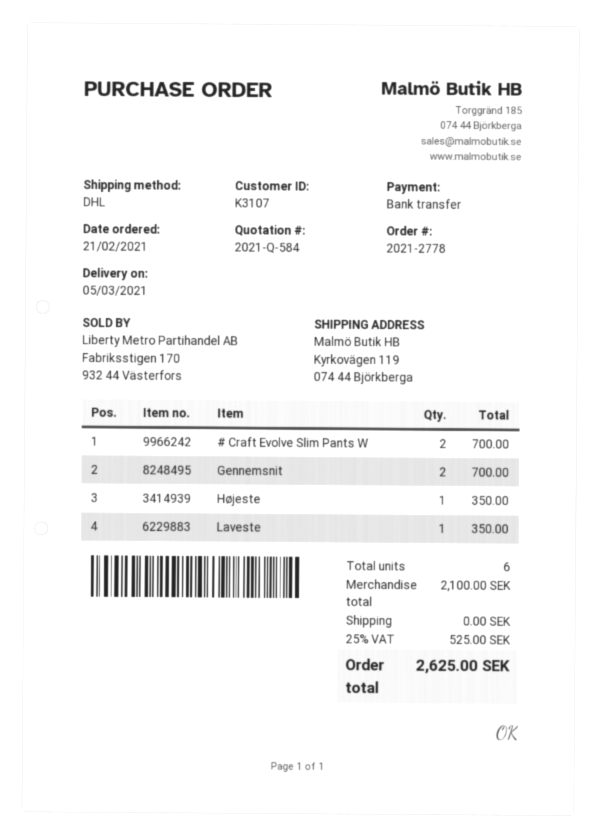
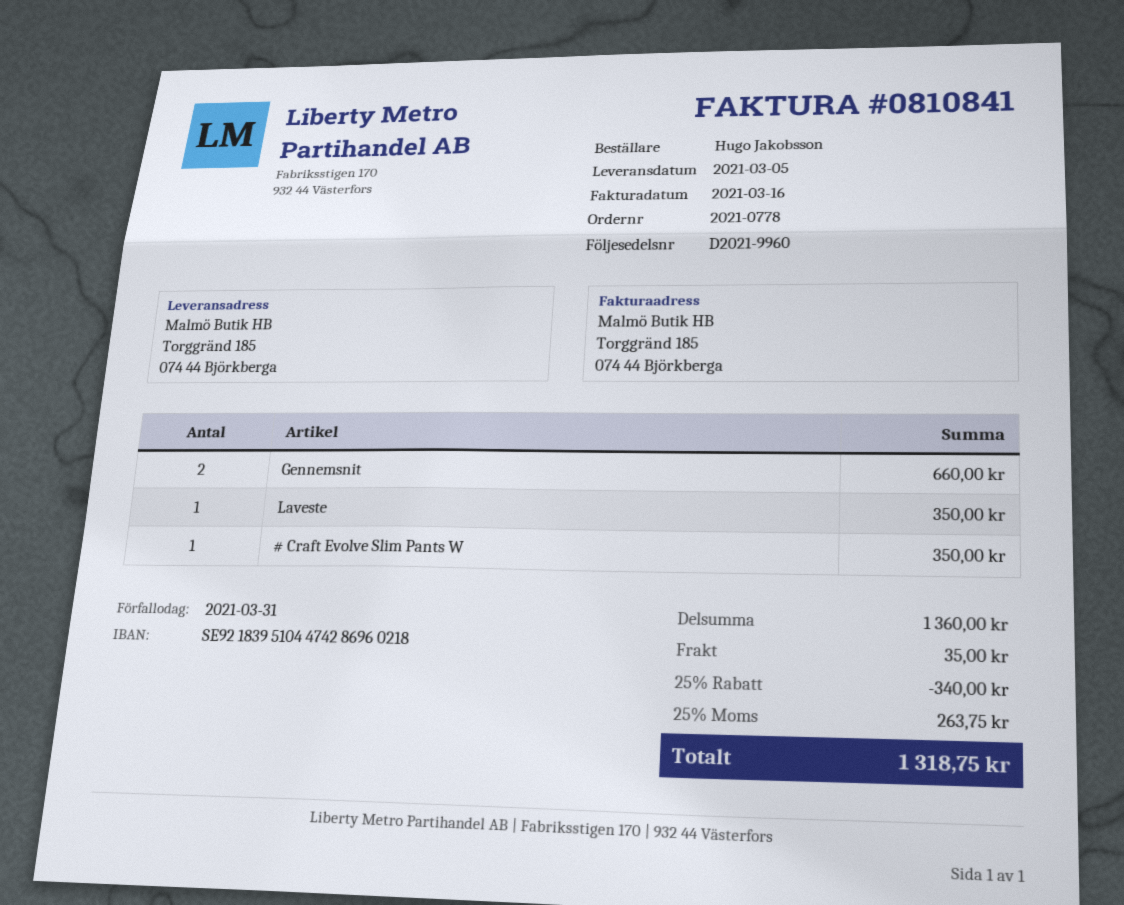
order number: 2021-2778 -> 2021-0778
ship to: Kyrkovägen 119, 074 44 Björkberga -> Torggränd 185, 074 44 Björkberga
# Craft Evolve Slim Pants W: 2 for 700.00 -> 1 for 350.00
Gennemsnit: 2 for 700.00 -> 2 for 660.00
Højeste: 1 for 350.00 -> none
subtotal: 2100.00 -> 1360.00
discount: none -> 25% = 340.00
shipping: 0.00 -> 35.00
tax: 25% = 525.00 -> 25% = 263.75
total: 2625.00 -> 1318.75

